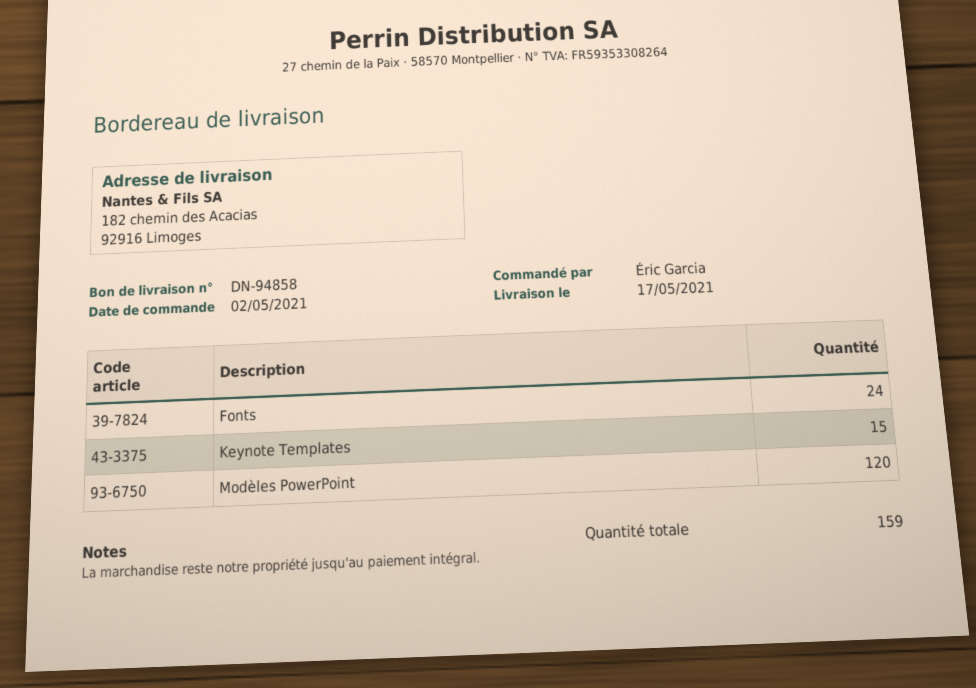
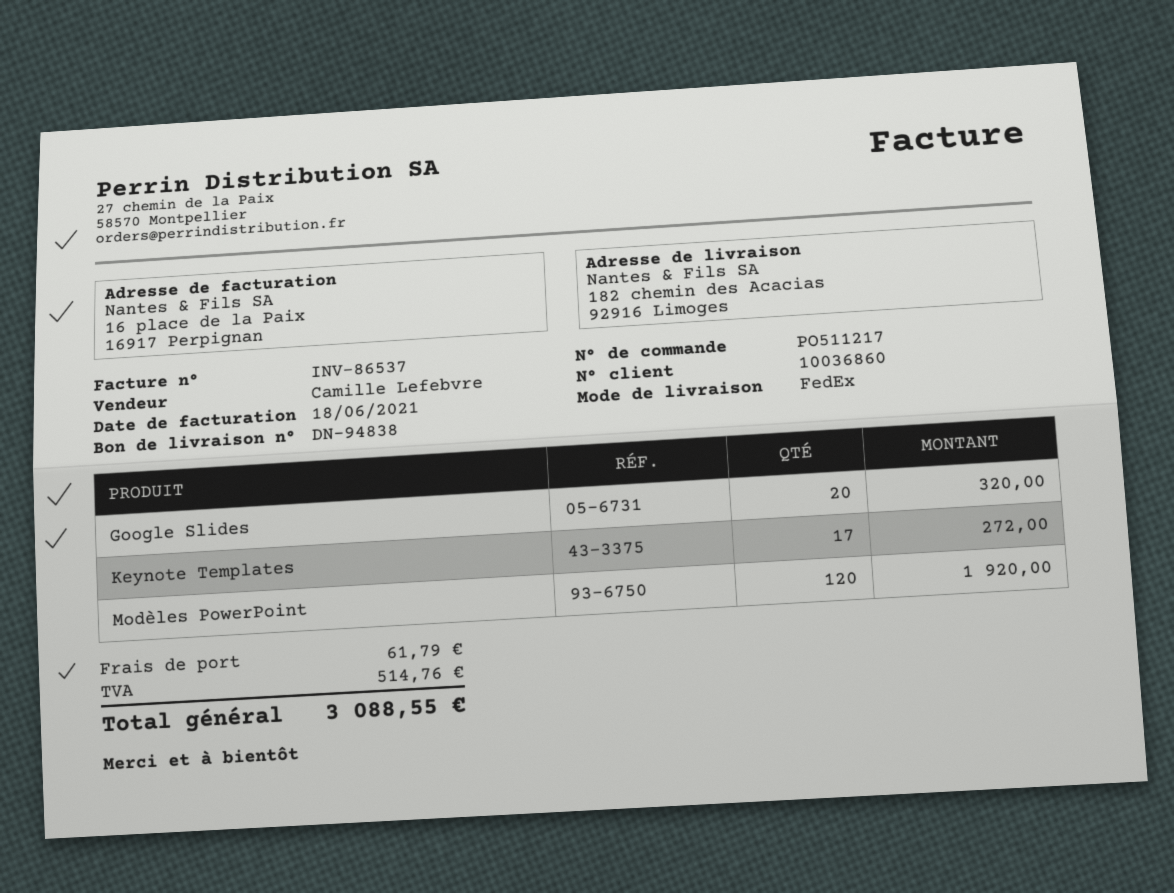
delivery note number: DN-94858 -> DN-94838
Fonts: 24 -> none
Keynote Templates: 15 -> 17
Google Slides: none -> 20

